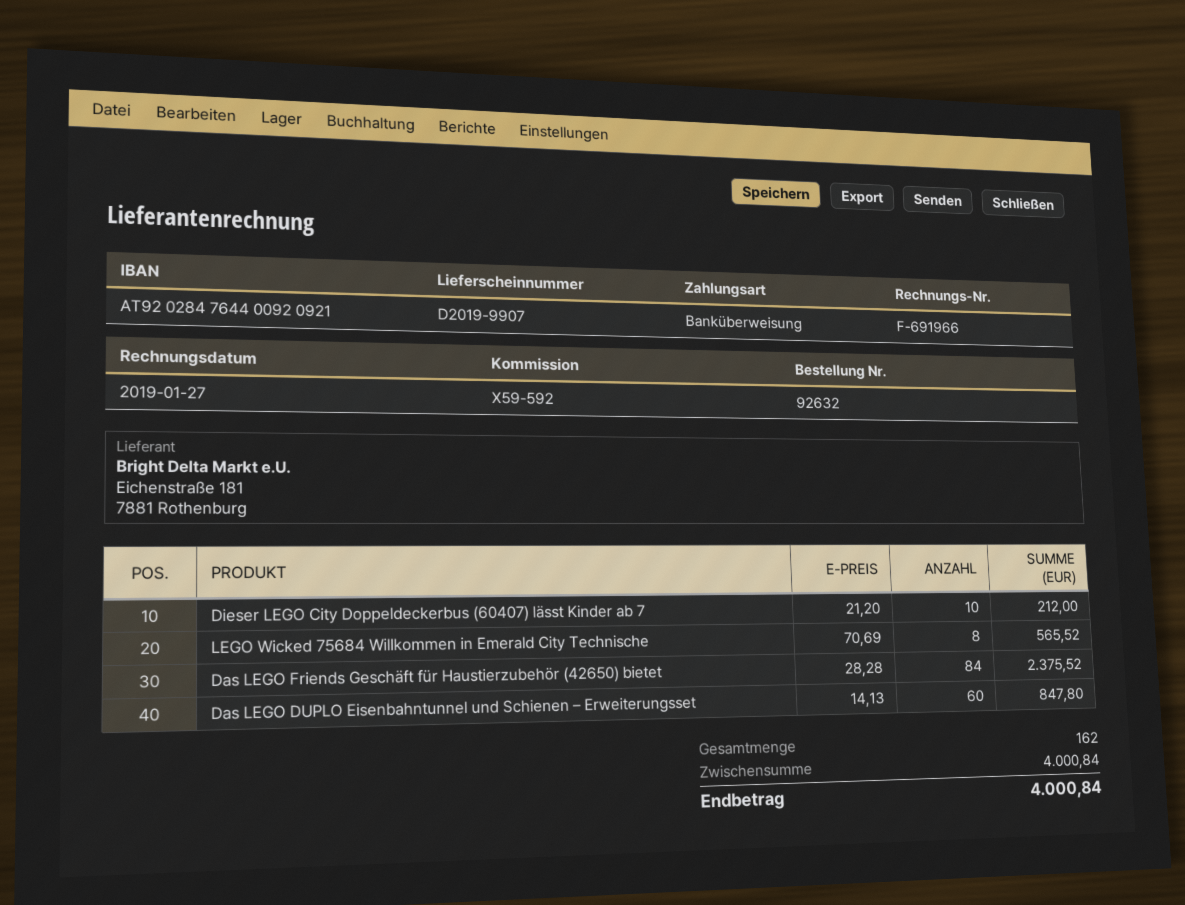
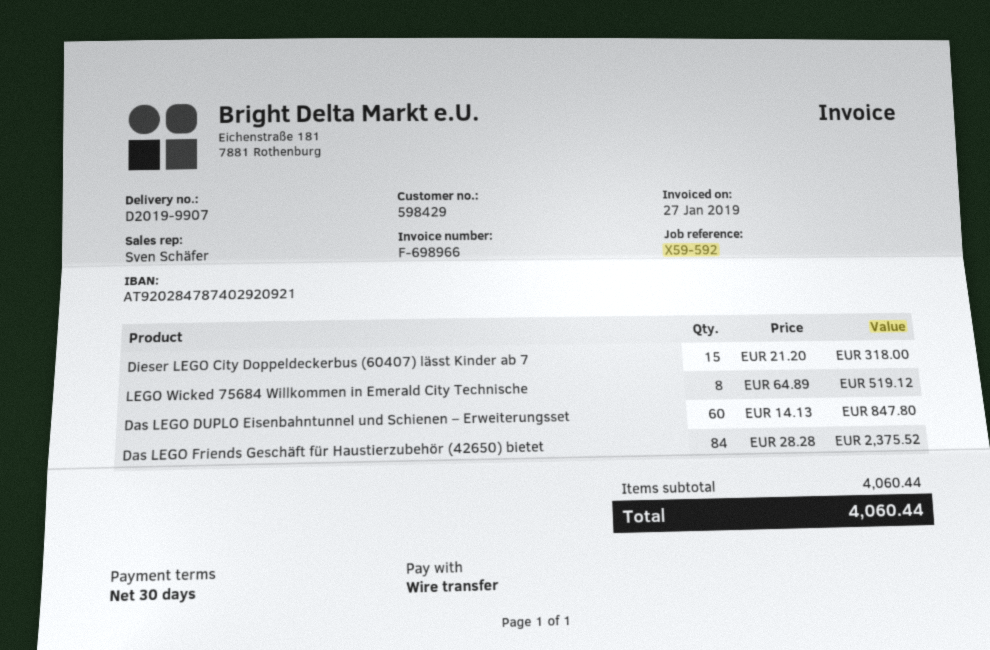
invoice number: F-691966 -> F-698966
bank account: AT920284764400920921 -> AT920284787402920921
Dieser LEGO City Doppeldeckerbus (60407) lässt Kinder ab 7: 10 x 21.20 = 212.00 -> 15 x 21.20 = 318.00
LEGO Wicked 75684 Willkommen in Emerald City Technische: 8 x 70.69 = 565.52 -> 8 x 64.89 = 519.12
subtotal: 4000.84 -> 4060.44
total: 4000.84 -> 4060.44

